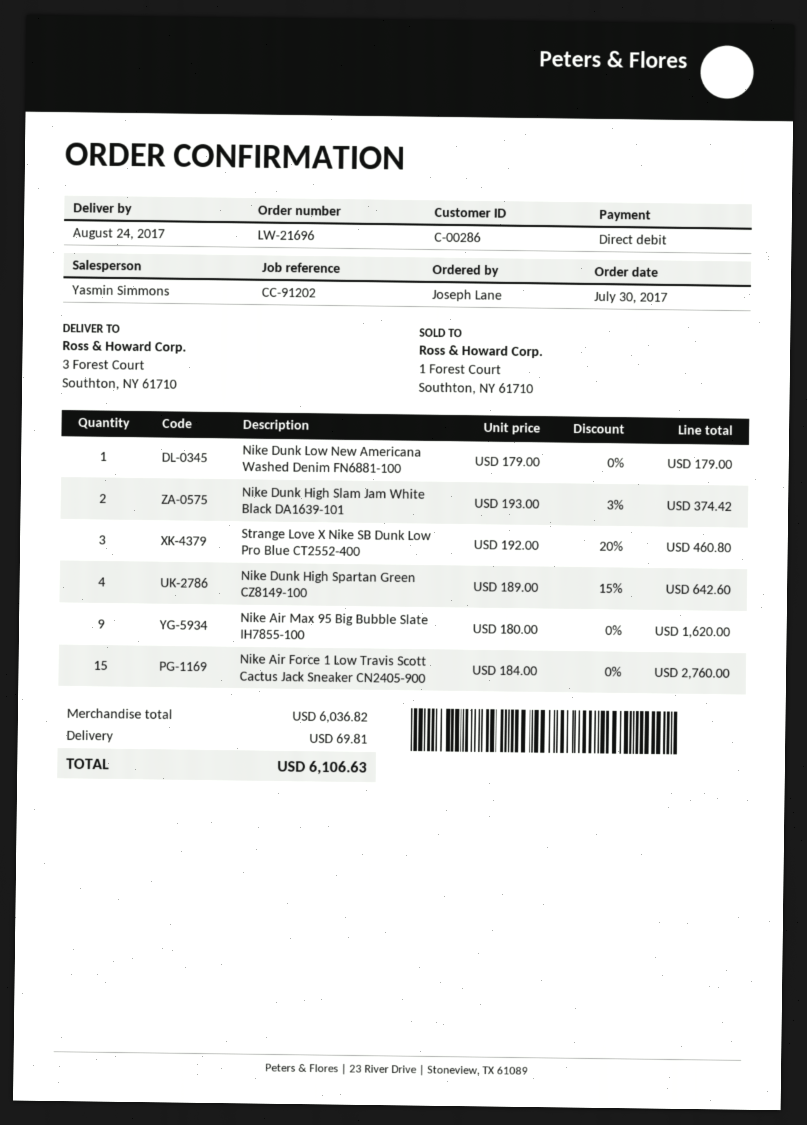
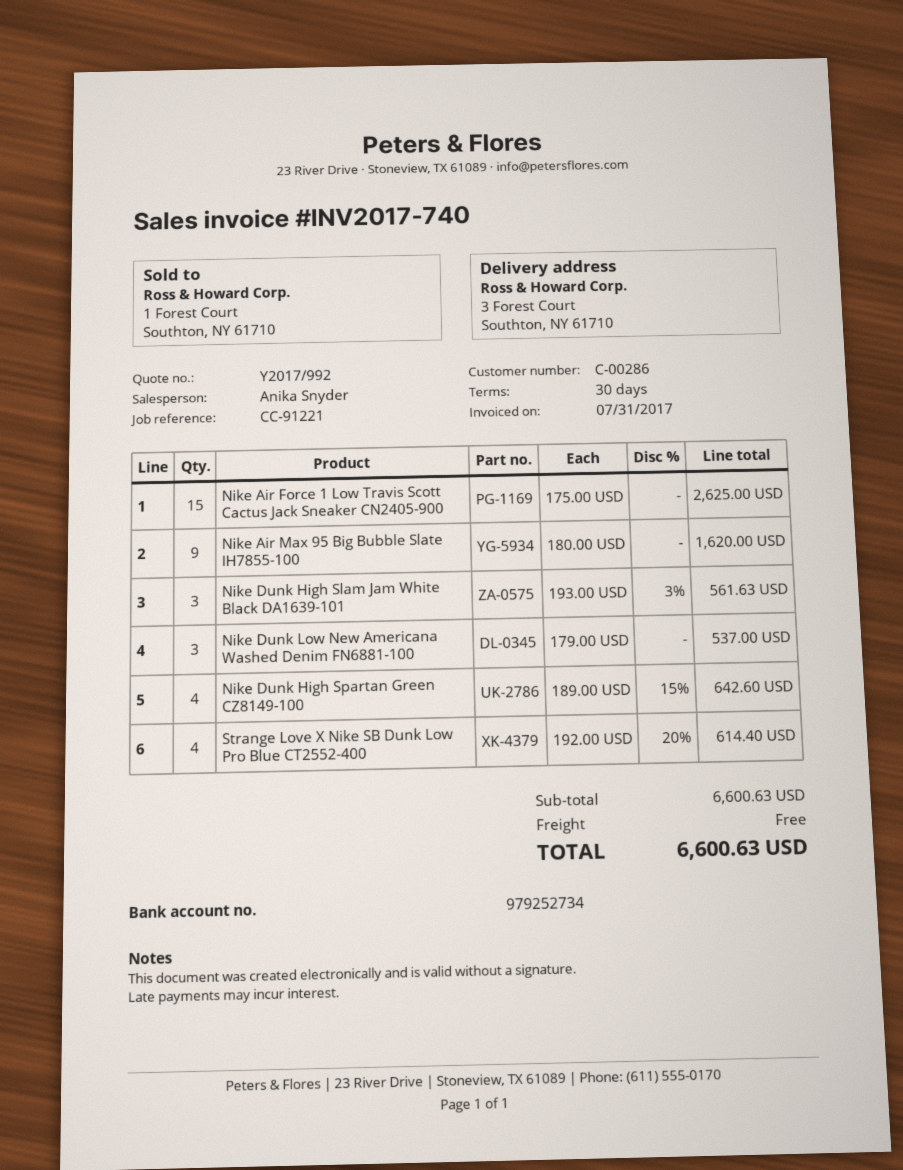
reference: CC-91202 -> CC-91221
sales rep: Yasmin Simmons -> Anika Snyder
Nike Dunk Low New Americana Washed Denim FN6881-100: 1 x 179.00 = 179.00 -> 3 x 179.00 = 537.00
Nike Dunk High Slam Jam White Black DA1639-101: 2 x 193.00 - 3% = 374.42 -> 3 x 193.00 - 3% = 561.63
Strange Love X Nike SB Dunk Low Pro Blue CT2552-400: 3 x 192.00 - 20% = 460.80 -> 4 x 192.00 - 20% = 614.40
Nike Air Force 1 Low Travis Scott Cactus Jack Sneaker CN2405-900: 15 x 184.00 = 2760.00 -> 15 x 175.00 = 2625.00
subtotal: 6036.82 -> 6600.63
shipping: 69.81 -> 0.00
total: 6106.63 -> 6600.63

